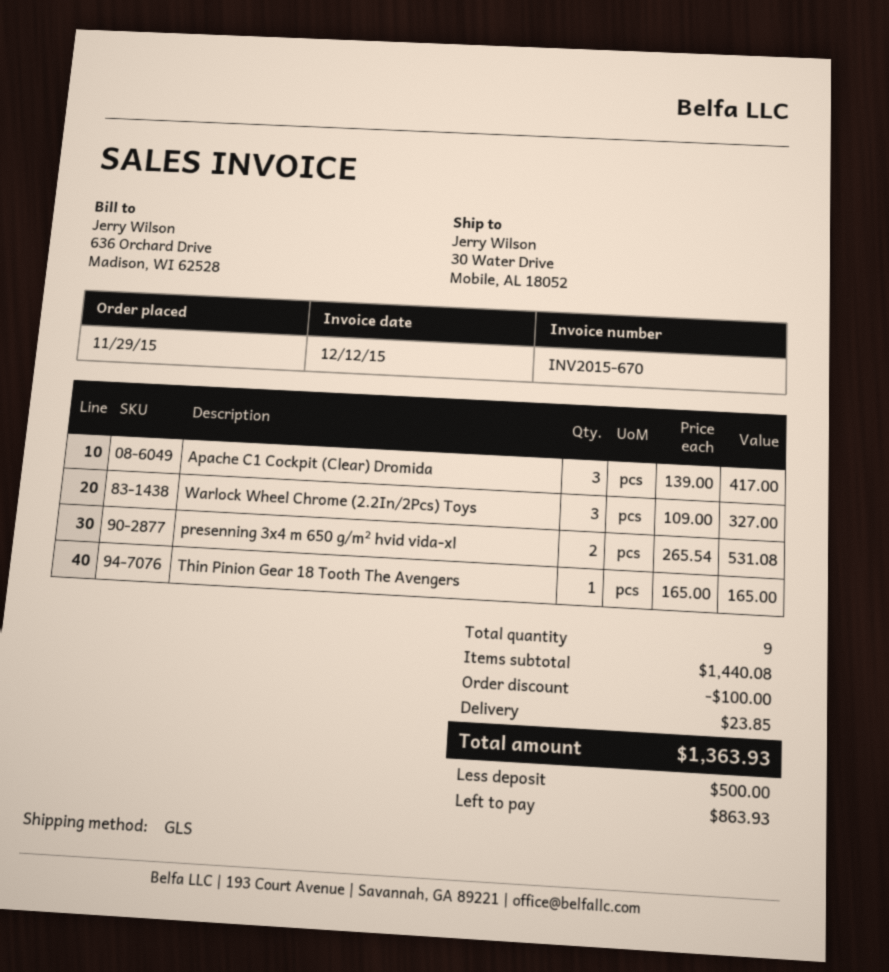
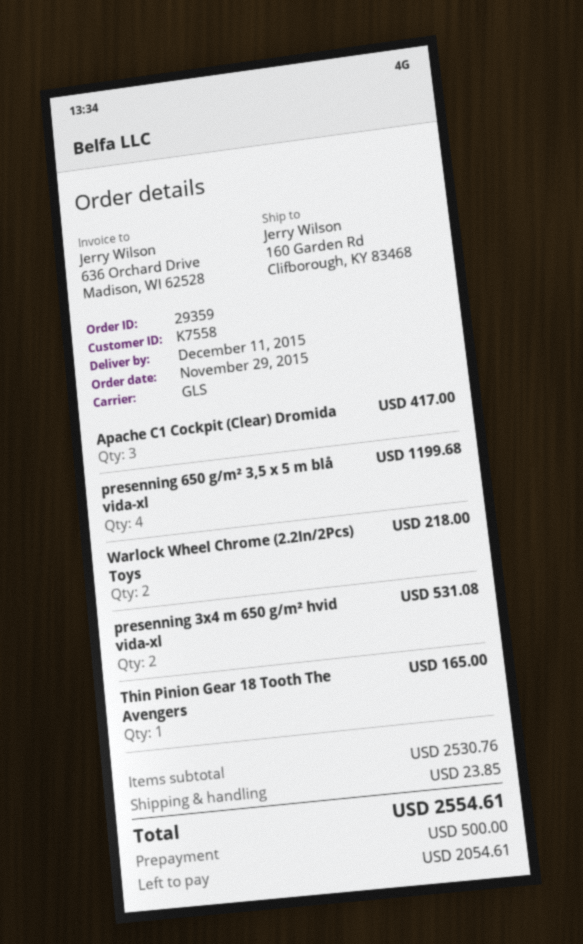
ship to: 30 Water Drive, Mobile, AL 18052 -> 160 Garden Rd, Clifborough, KY 83468
Warlock Wheel Chrome (2.2In/2Pcs) Toys: 3 for 327.00 -> 2 for 218.00
presenning 650 g/m² 3,5 x 5 m blå vida-xl: none -> 4 for 1199.68
subtotal: 1440.08 -> 2530.76
discount: 100.00 -> none
total: 1363.93 -> 2554.61
balance: 863.93 -> 2054.61

